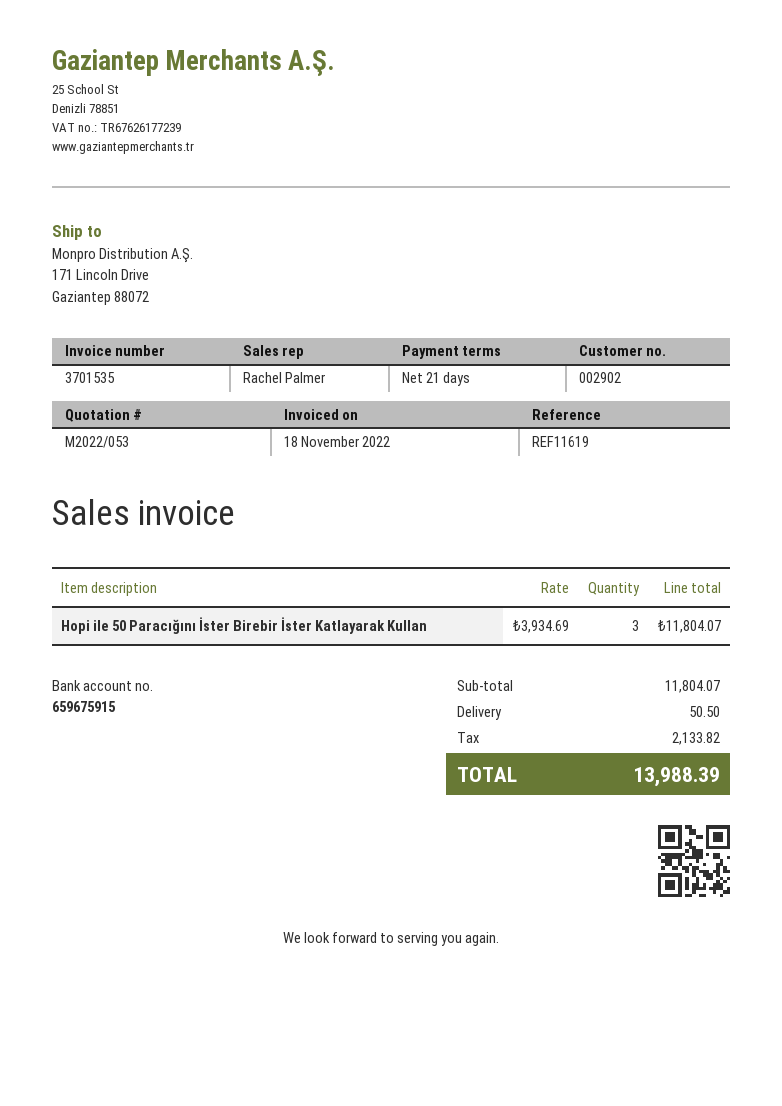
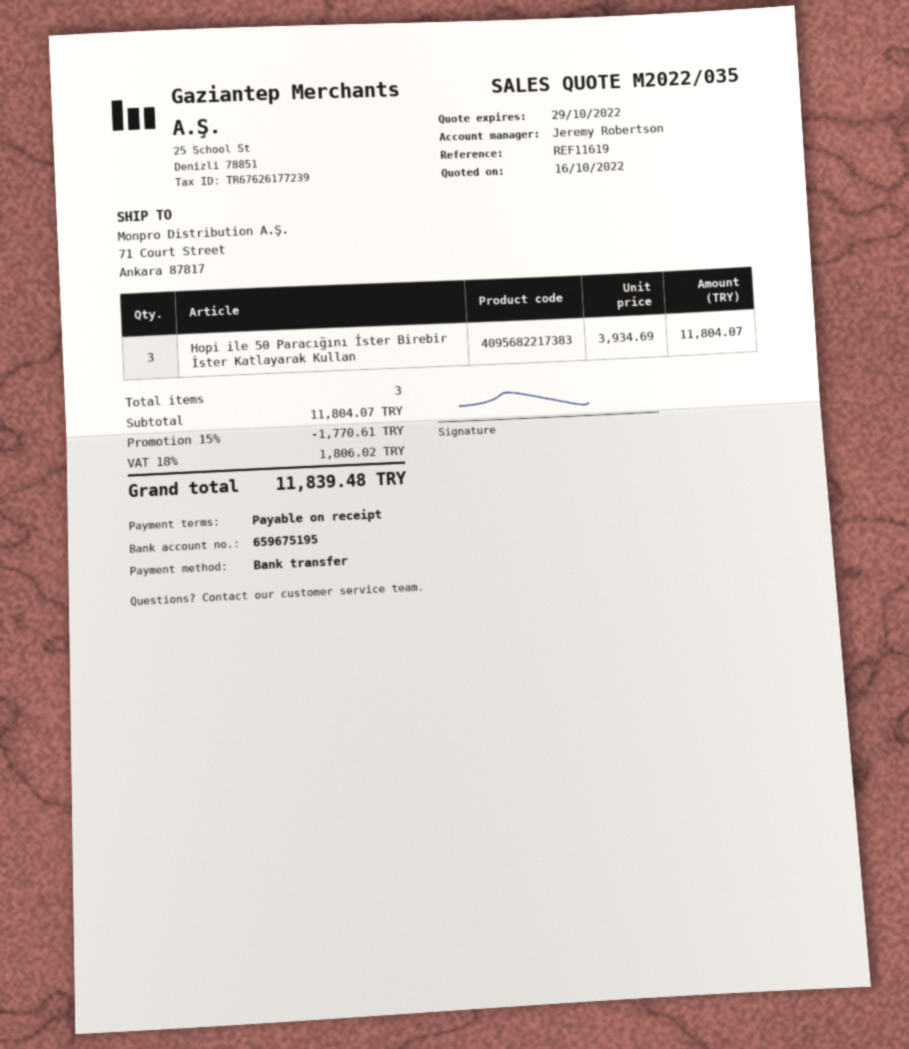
quote number: M2022/053 -> M2022/035
payment terms: 21 days -> on receipt
sales rep: Rachel Palmer -> Jeremy Robertson
bank account: 659675915 -> 659675195
ship to: 171 Lincoln Drive, Gaziantep 88072 -> 71 Court Street, Ankara 87817
discount: none -> 15% = 1770.61
shipping: 50.50 -> none
tax: 2133.82 -> 1806.02
total: 13988.39 -> 11839.48

